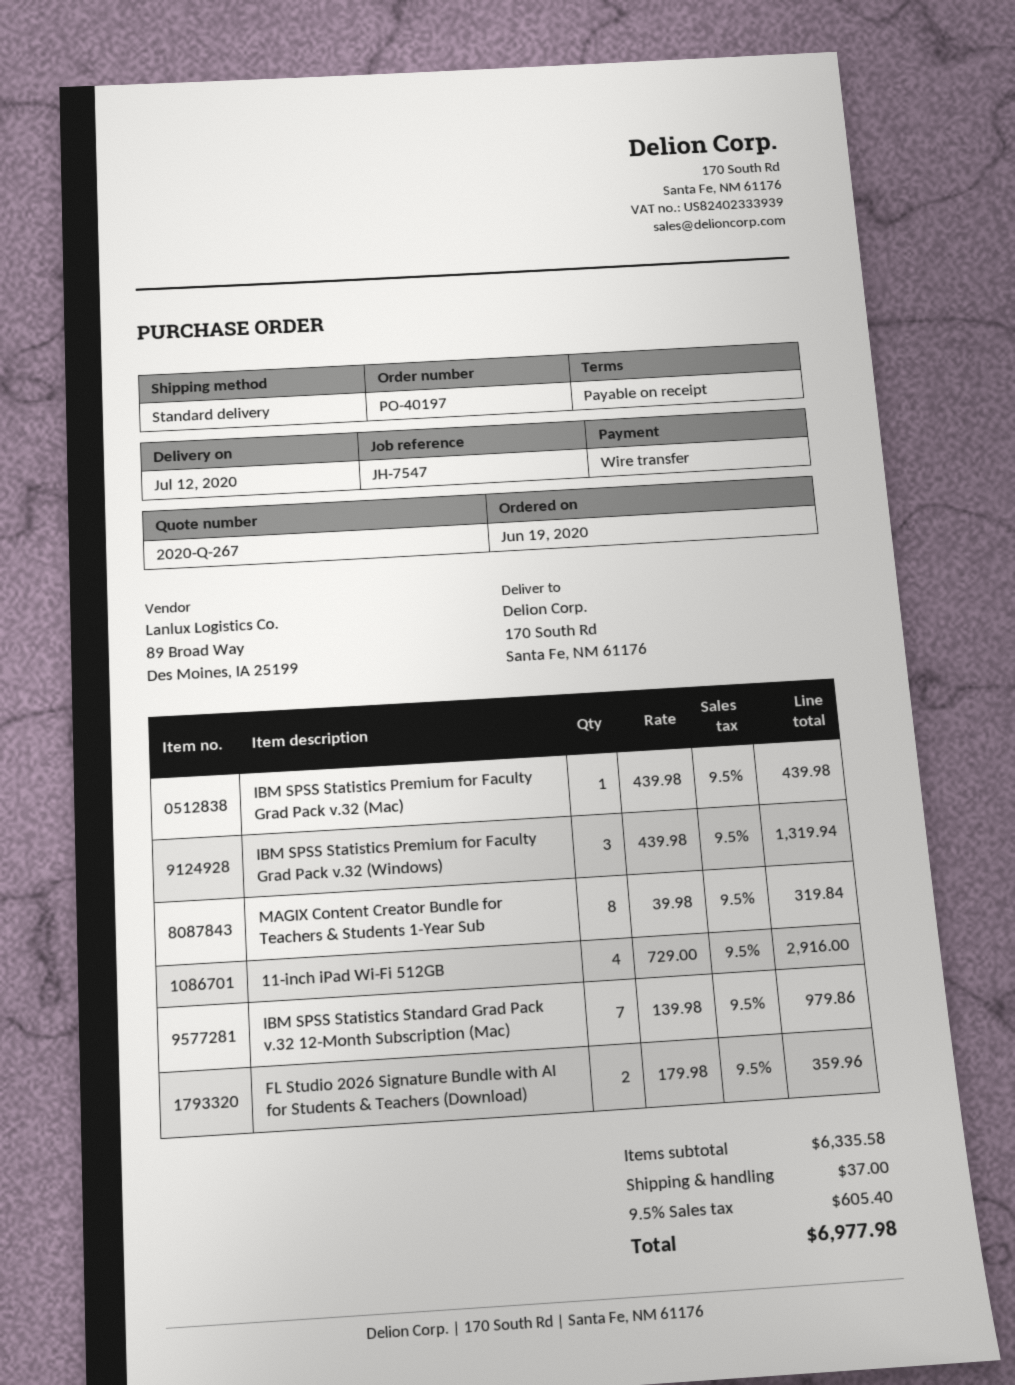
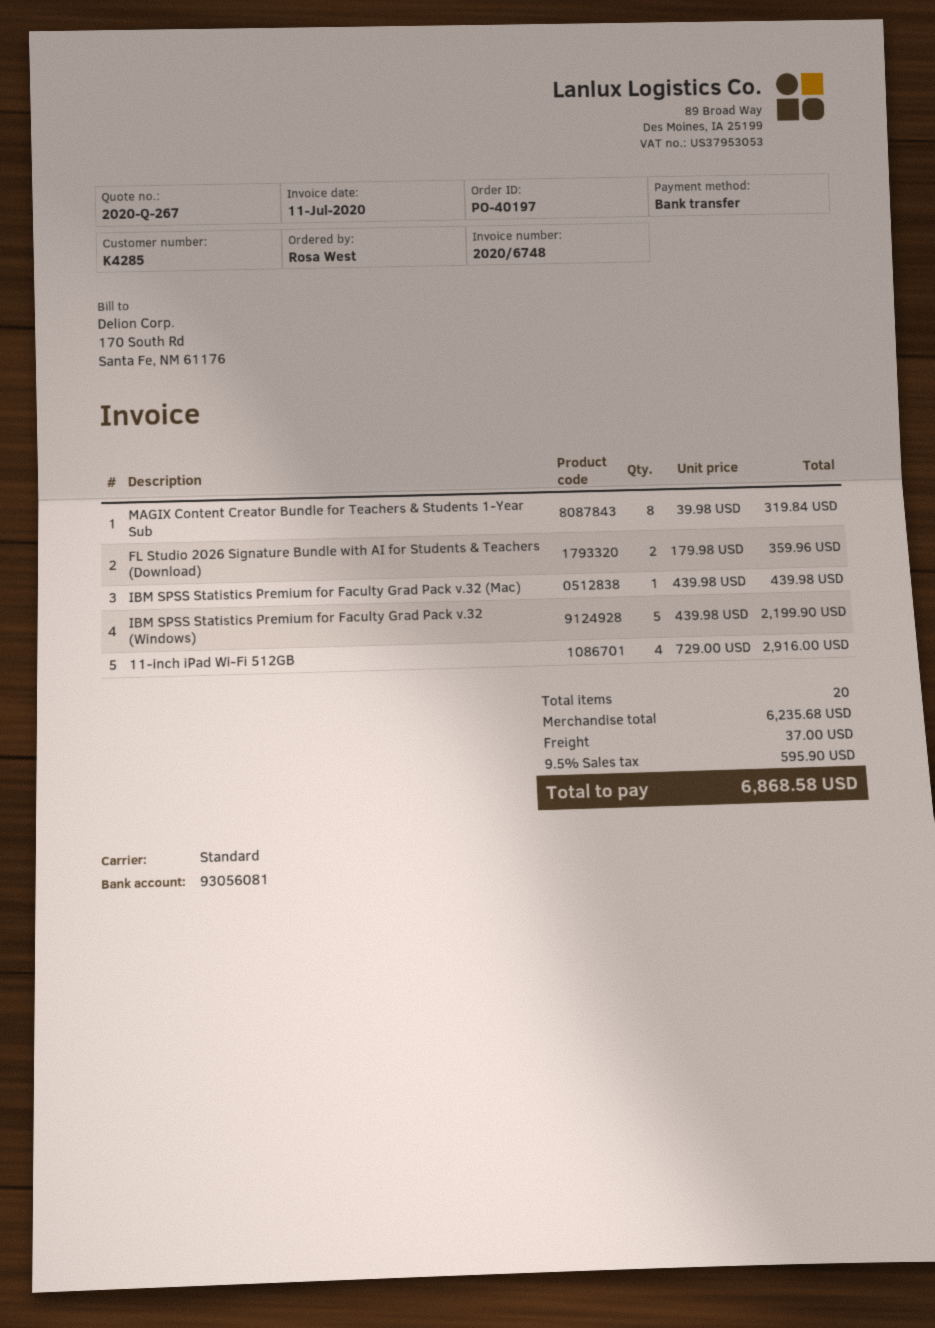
IBM SPSS Statistics Premium for Faculty Grad Pack v.32 (Windows): 3 x 439.98 = 1319.94 -> 5 x 439.98 = 2199.90
IBM SPSS Statistics Standard Grad Pack v.32 12-Month Subscription (Mac): 7 x 139.98 = 979.86 -> none
subtotal: 6335.58 -> 6235.68
tax: 9.5% = 605.40 -> 9.5% = 595.90
total: 6977.98 -> 6868.58

